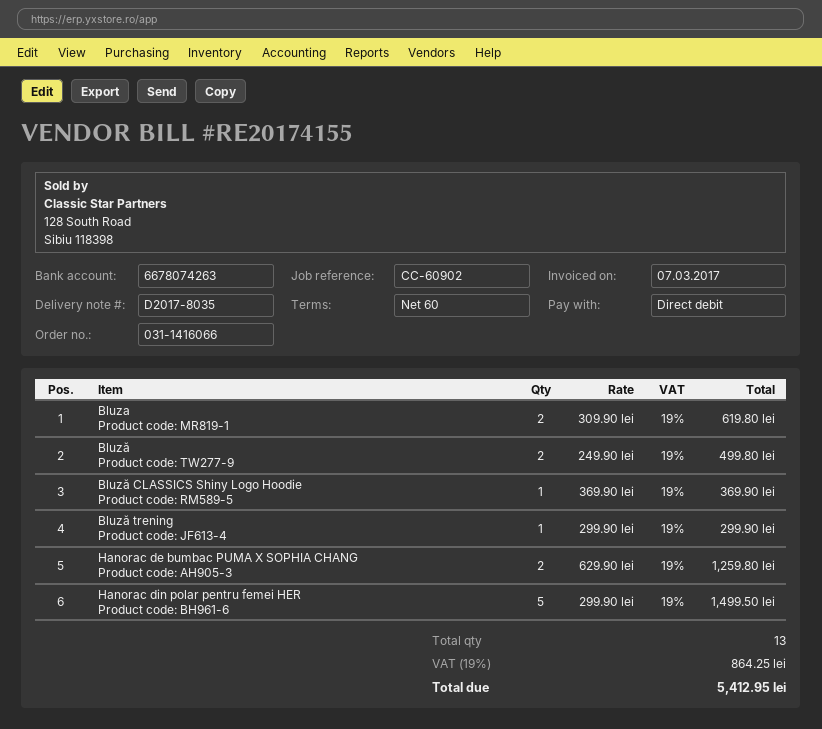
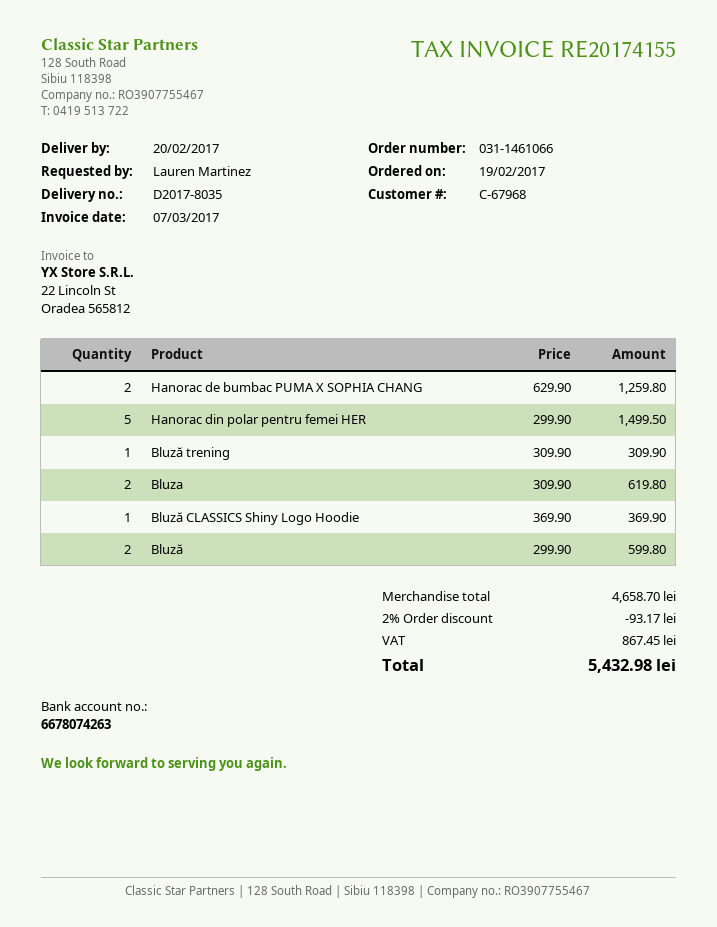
order number: 031-1416066 -> 031-1461066
Bluză: 2 x 249.90 = 499.80 -> 2 x 299.90 = 599.80
Bluză trening: 1 x 299.90 = 299.90 -> 1 x 309.90 = 309.90
discount: none -> 2% = 93.17
tax: 864.25 -> 867.45
total: 5412.95 -> 5432.98

